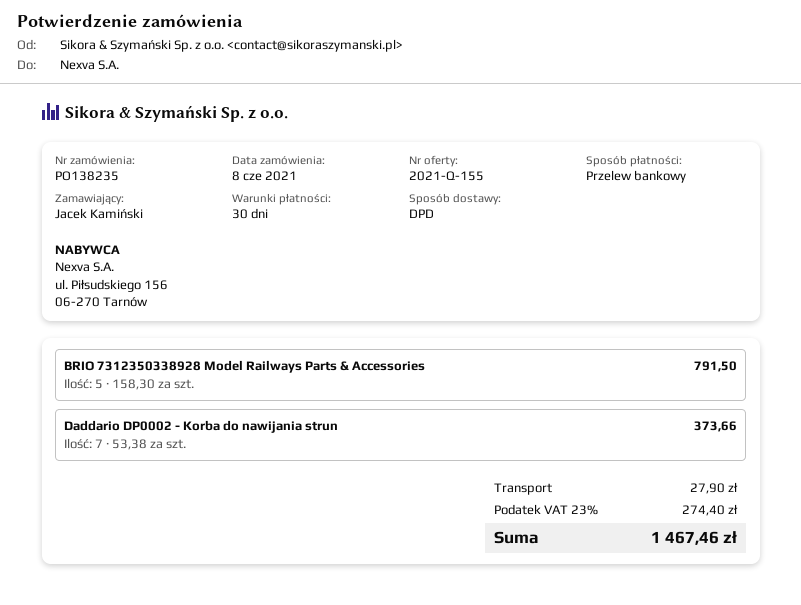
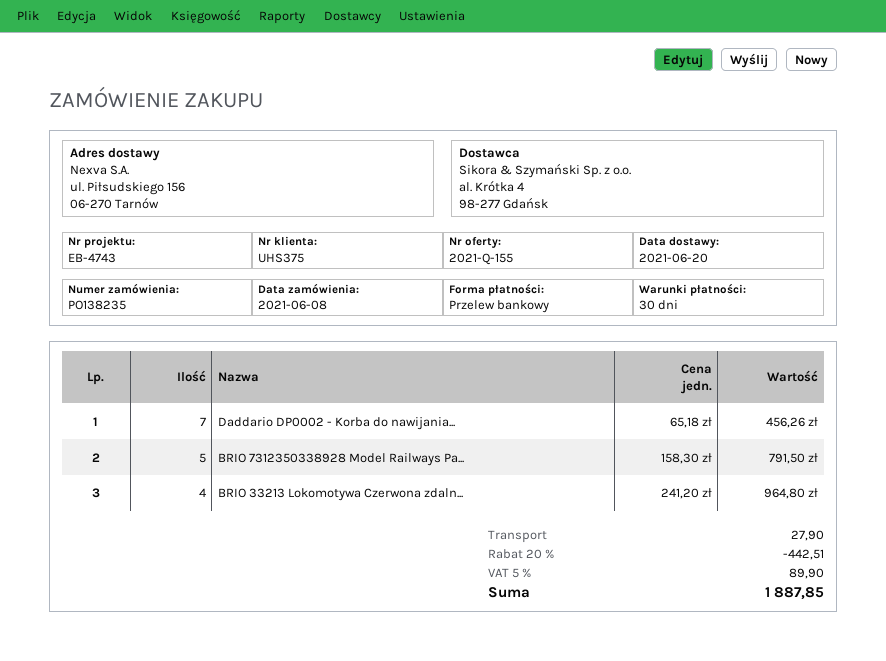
Daddario DP0002 - Korba do nawijania strun: 7 x 53.38 = 373.66 -> 7 x 65.18 = 456.26
BRIO 33213 Lokomotywa Czerwona zdaln...: none -> 4 x 241.20 = 964.80
discount: none -> 20% = 442.51
tax: 23% = 274.40 -> 5% = 89.90
total: 1467.46 -> 1887.85

